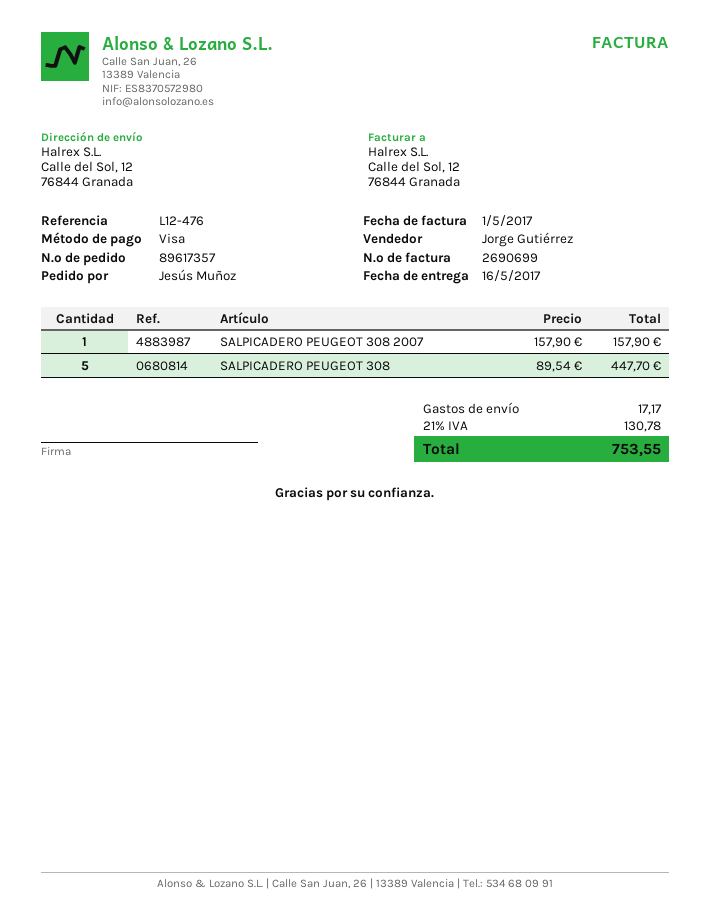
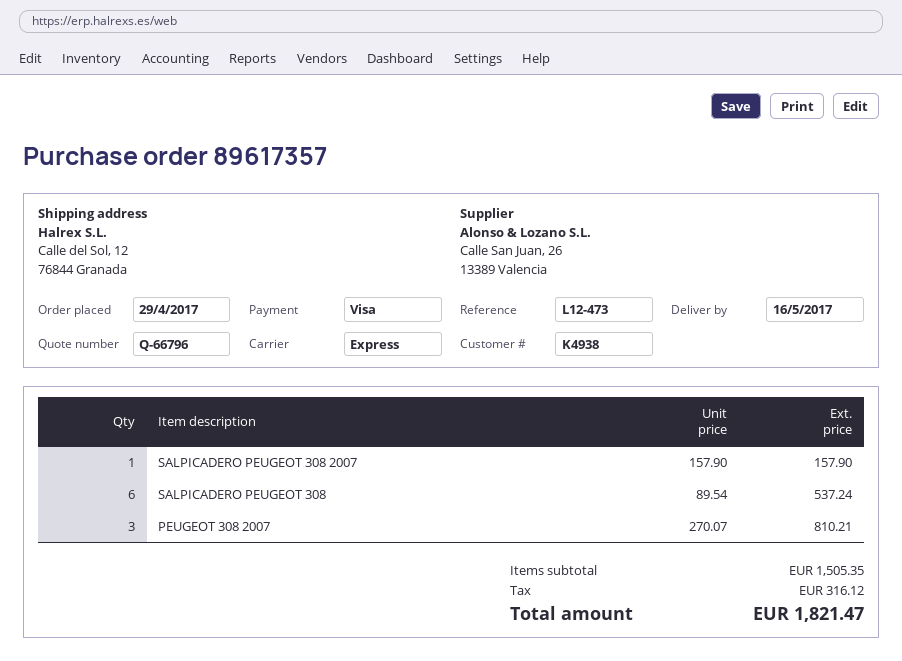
reference: L12-476 -> L12-473
SALPICADERO PEUGEOT 308: 5 x 89.54 = 447.70 -> 6 x 89.54 = 537.24
PEUGEOT 308 2007: none -> 3 x 270.07 = 810.21
shipping: 17.17 -> none
tax: 130.78 -> 316.12
total: 753.55 -> 1821.47

